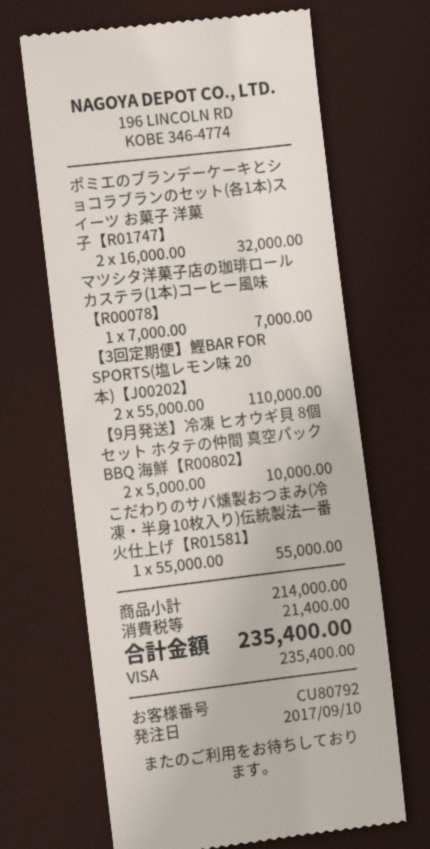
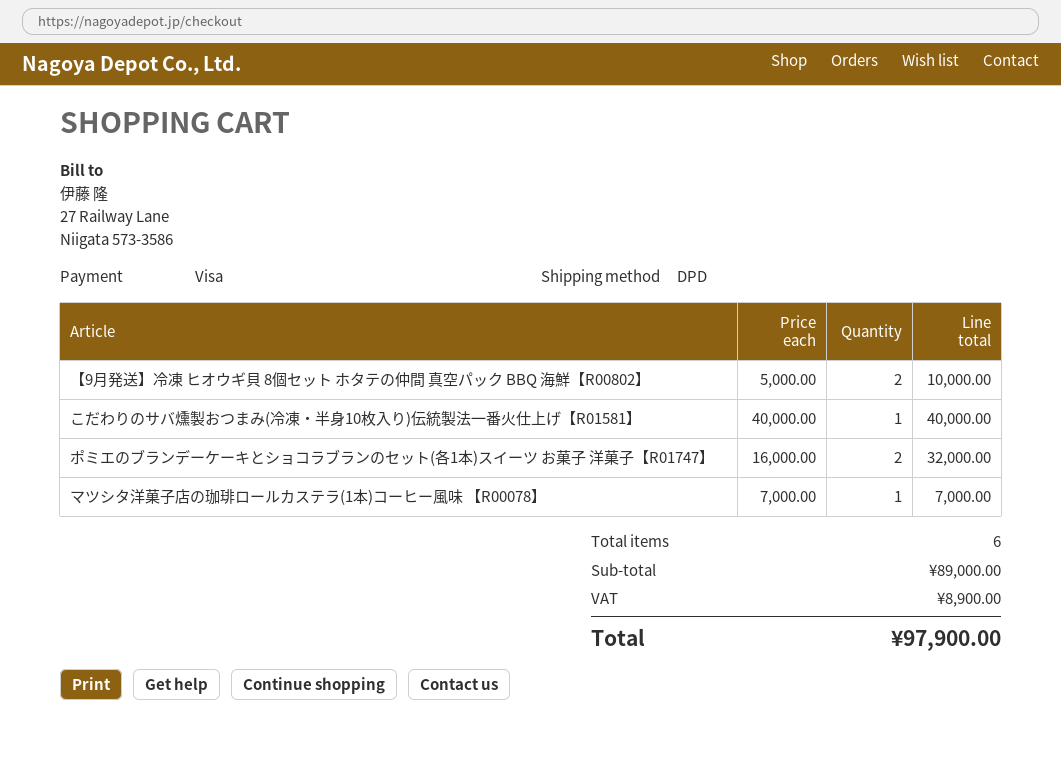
【3回定期便】鰹BAR FOR SPORTS(塩レモン味 20本)【J00202】: 2 x 55000.00 = 110000.00 -> none
こだわりのサバ燻製おつまみ(冷凍・半身10枚入り)伝統製法一番火仕上げ【R01581】: 1 x 55000.00 = 55000.00 -> 1 x 40000.00 = 40000.00
subtotal: 214000.00 -> 89000.00
tax: 21400.00 -> 8900.00
total: 235400.00 -> 97900.00

